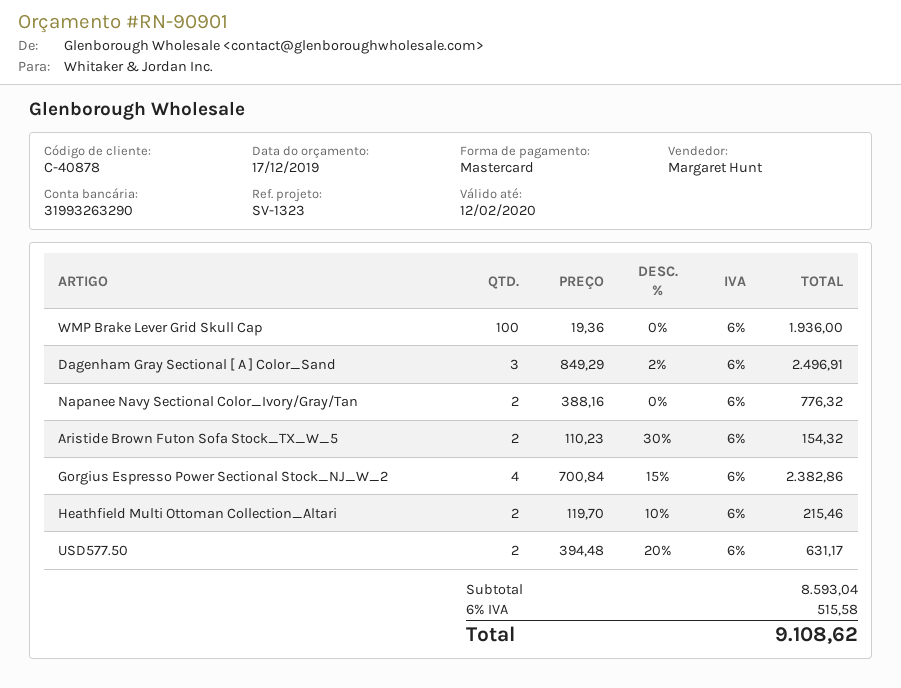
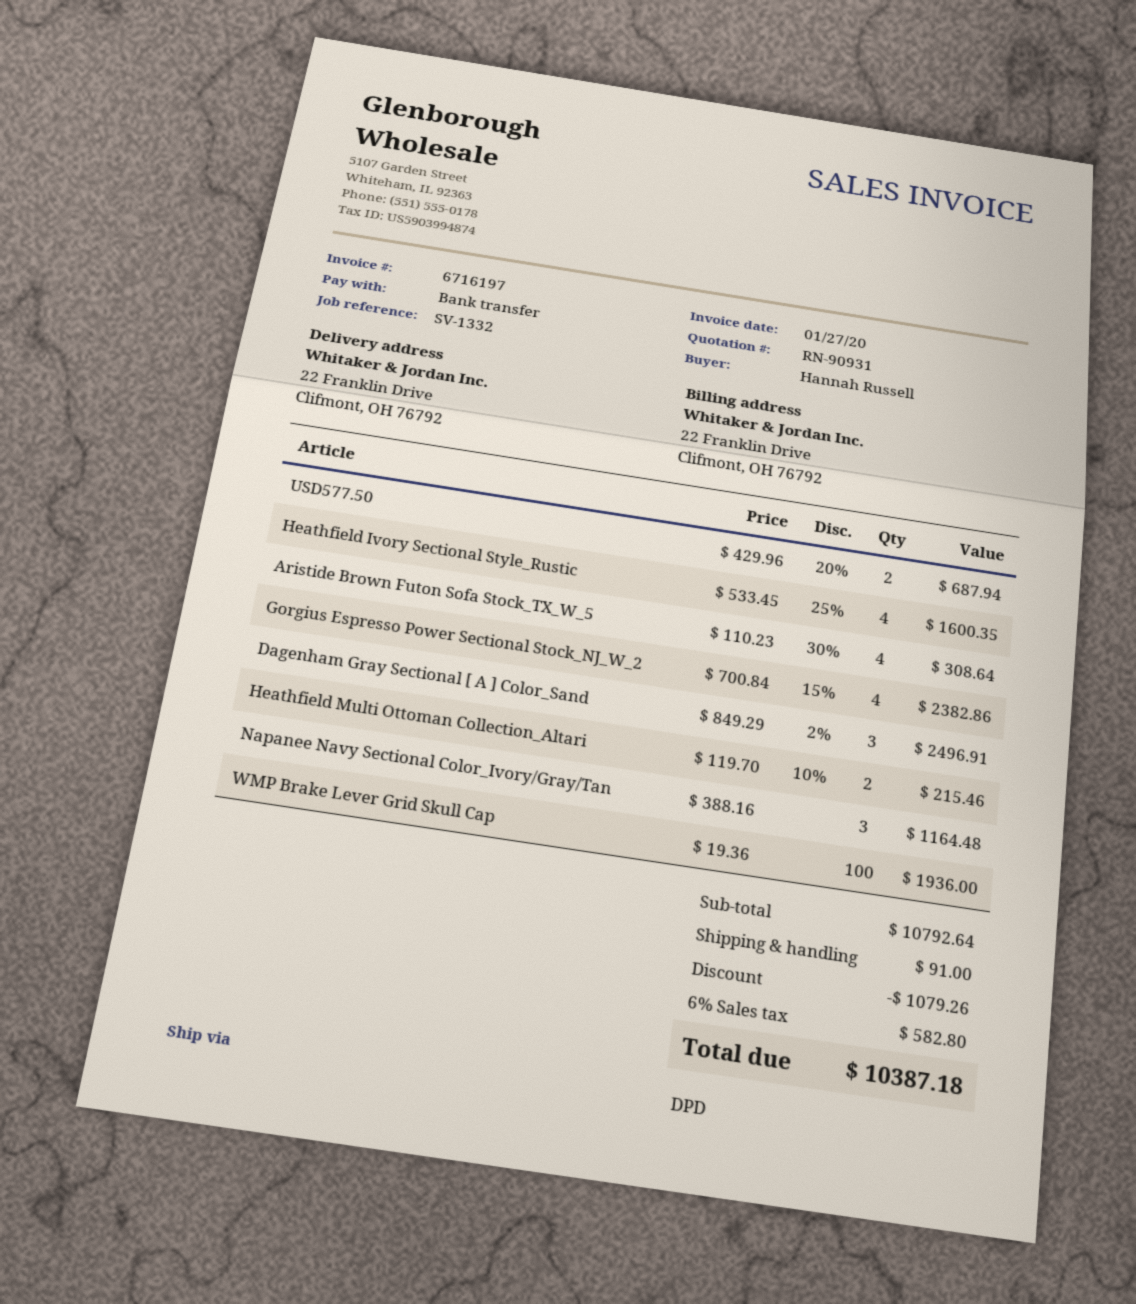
quote number: RN-90901 -> RN-90931
reference: SV-1323 -> SV-1332
payment method: Mastercard -> bank transfer
Napanee Navy Sectional Color_Ivory/Gray/Tan: 2 x 388.16 = 776.32 -> 3 x 388.16 = 1164.48
Aristide Brown Futon Sofa Stock_TX_W_5: 2 x 110.23 - 30% = 154.32 -> 4 x 110.23 - 30% = 308.64
USD577.50: 2 x 394.48 - 20% = 631.17 -> 2 x 429.96 - 20% = 687.94
Heathfield Ivory Sectional Style_Rustic: none -> 4 x 533.45 - 25% = 1600.35
subtotal: 8593.04 -> 10792.64
discount: none -> 1079.26
shipping: none -> 91.00
tax: 6% = 515.58 -> 6% = 582.80
total: 9108.62 -> 10387.18

